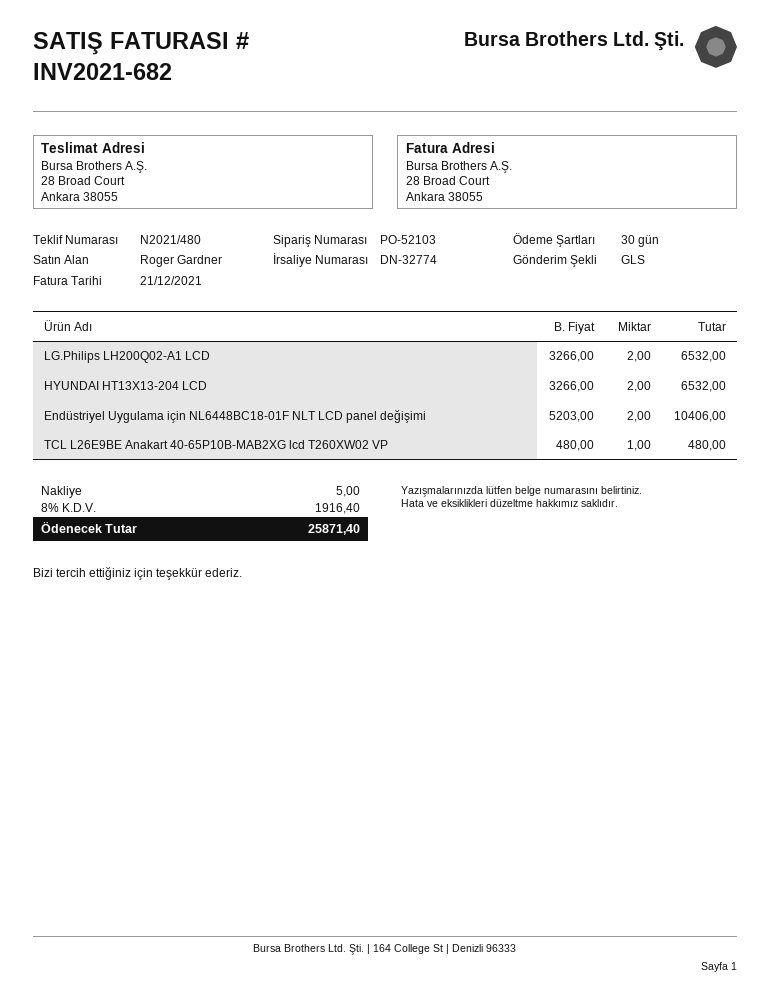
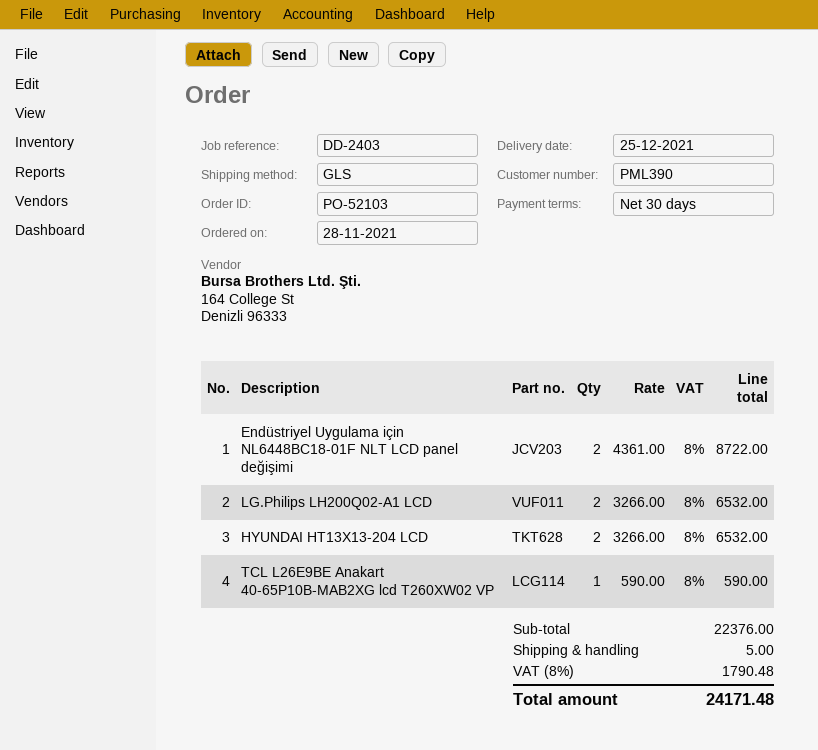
Endüstriyel Uygulama için NL6448BC18-01F NLT LCD panel değişimi: 2 x 5203.00 = 10406.00 -> 2 x 4361.00 = 8722.00
TCL L26E9BE Anakart 40-65P10B-MAB2XG lcd T260XW02 VP: 1 x 480.00 = 480.00 -> 1 x 590.00 = 590.00
tax: 8% = 1916.40 -> 8% = 1790.48
total: 25871.40 -> 24171.48

